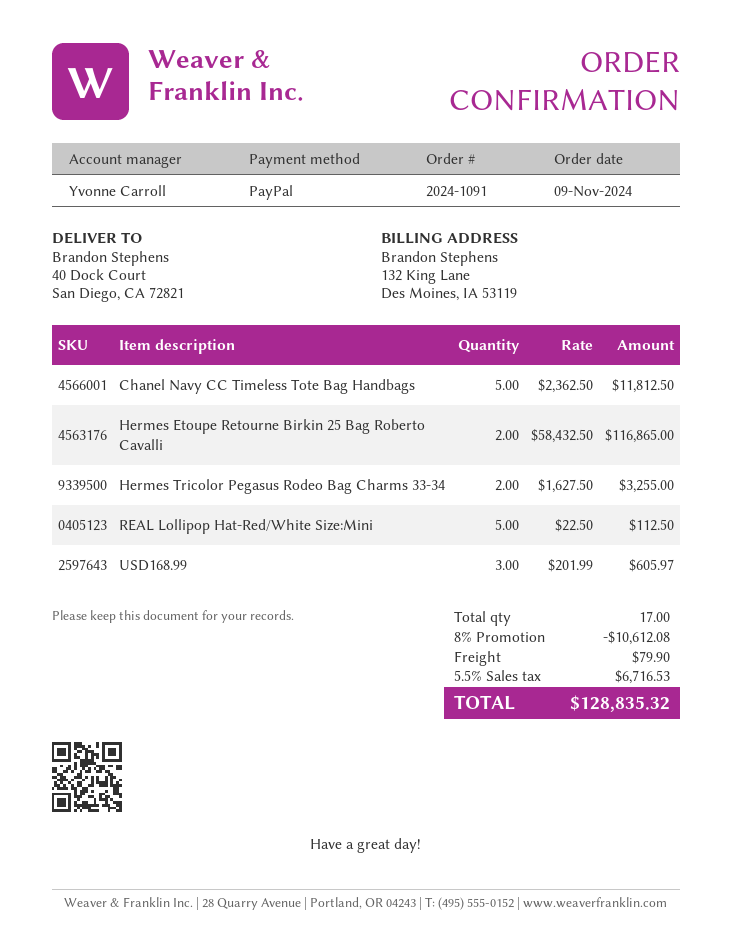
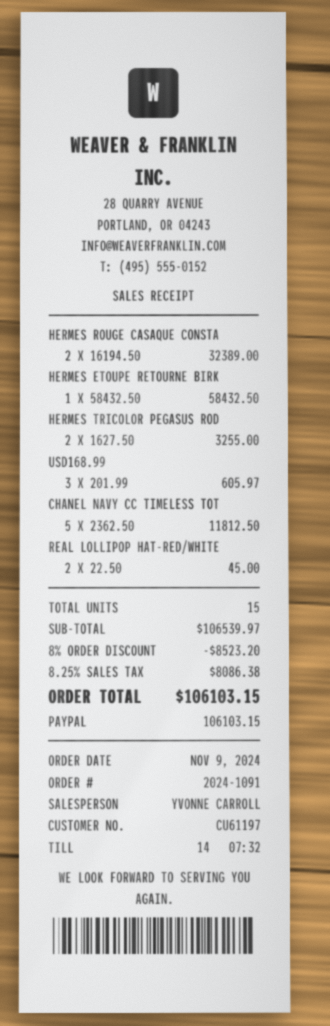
Hermes Etoupe Retourne Birkin 25 Bag Roberto Cavalli: 2 x 58432.50 = 116865.00 -> 1 x 58432.50 = 58432.50
REAL Lollipop Hat-Red/White Size:Mini: 5 x 22.50 = 112.50 -> 2 x 22.50 = 45.00
HERMES ROUGE CASAQUE CONSTA: none -> 2 x 16194.50 = 32389.00
total quantity: 17 -> 15
discount: 8% = 10612.08 -> 8% = 8523.20
shipping: 79.90 -> none
tax: 5.5% = 6716.53 -> 8.25% = 8086.38
total: 128835.32 -> 106103.15

